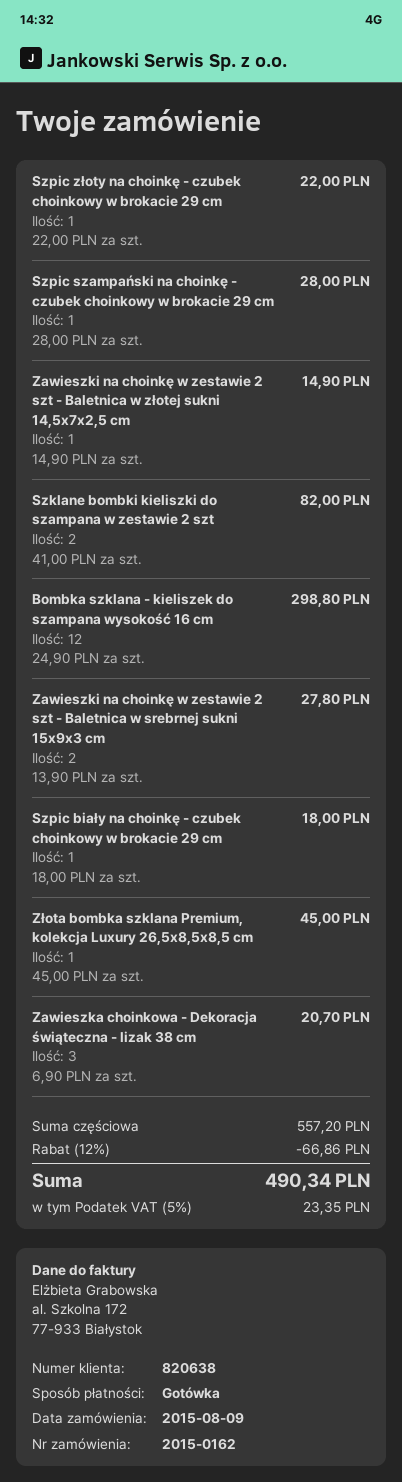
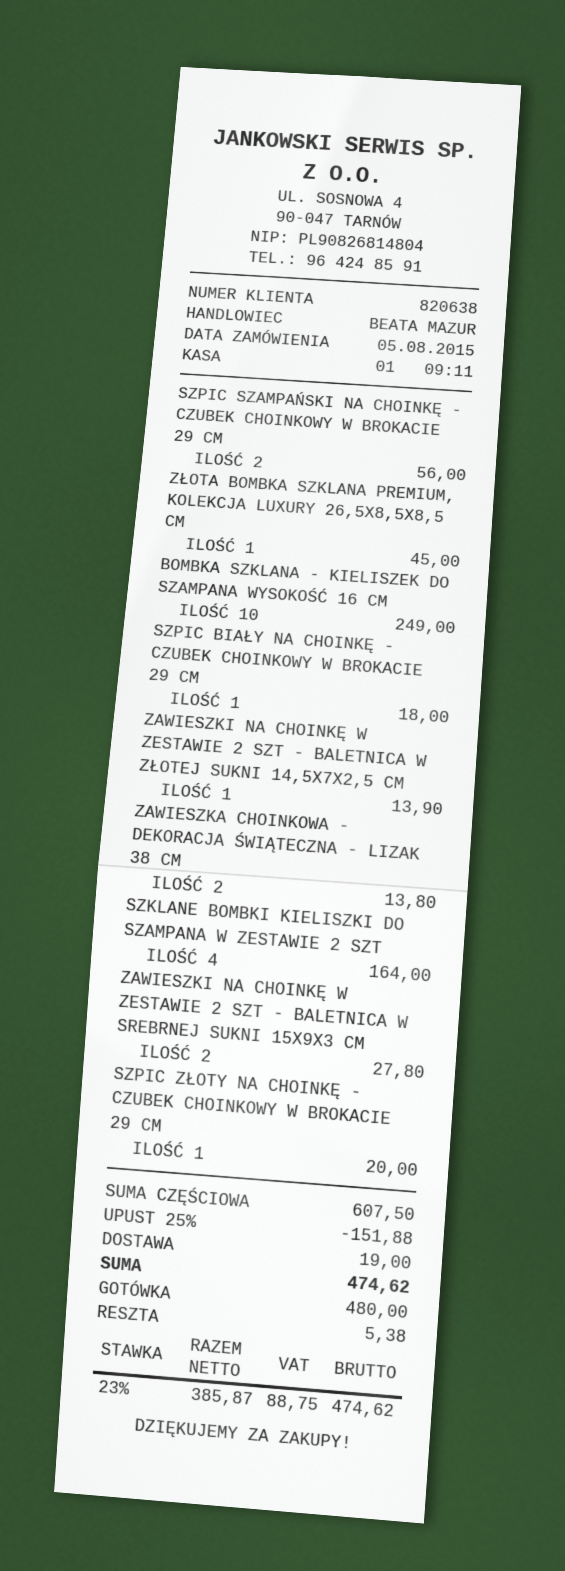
order date: 2015-08-09 -> 2015-08-05
Szpic złoty na choinkę - czubek choinkowy w brokacie 29 cm: 1 for 22.00 -> 1 for 20.00
Szpic szampański na choinkę - czubek choinkowy w brokacie 29 cm: 1 for 28.00 -> 2 for 56.00
Zawieszki na choinkę w zestawie 2 szt - Baletnica w złotej sukni 14,5x7x2,5 cm: 1 for 14.90 -> 1 for 13.90
Szklane bombki kieliszki do szampana w zestawie 2 szt: 2 for 82.00 -> 4 for 164.00
Bombka szklana - kieliszek do szampana wysokość 16 cm: 12 for 298.80 -> 10 for 249.00
Zawieszka choinkowa - Dekoracja świąteczna - lizak 38 cm: 3 for 20.70 -> 2 for 13.80
subtotal: 557.20 -> 607.50
discount: 12% = 66.86 -> 25% = 151.88
shipping: none -> 19.00
tax: 5% = 23.35 -> 23% = 88.75
total: 490.34 -> 474.62

